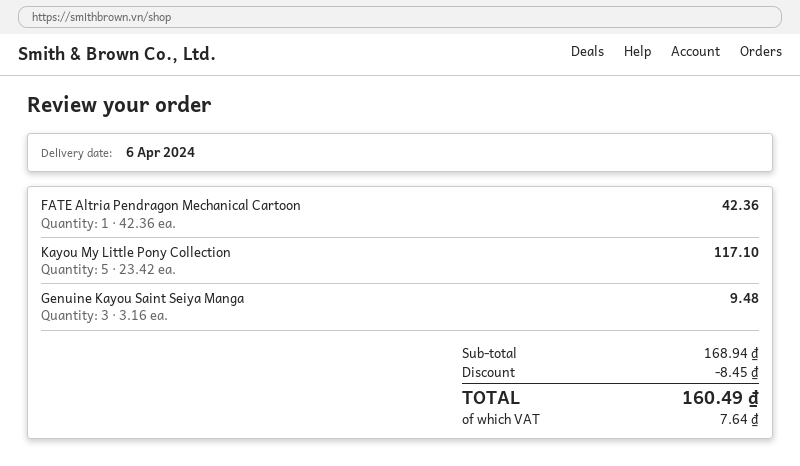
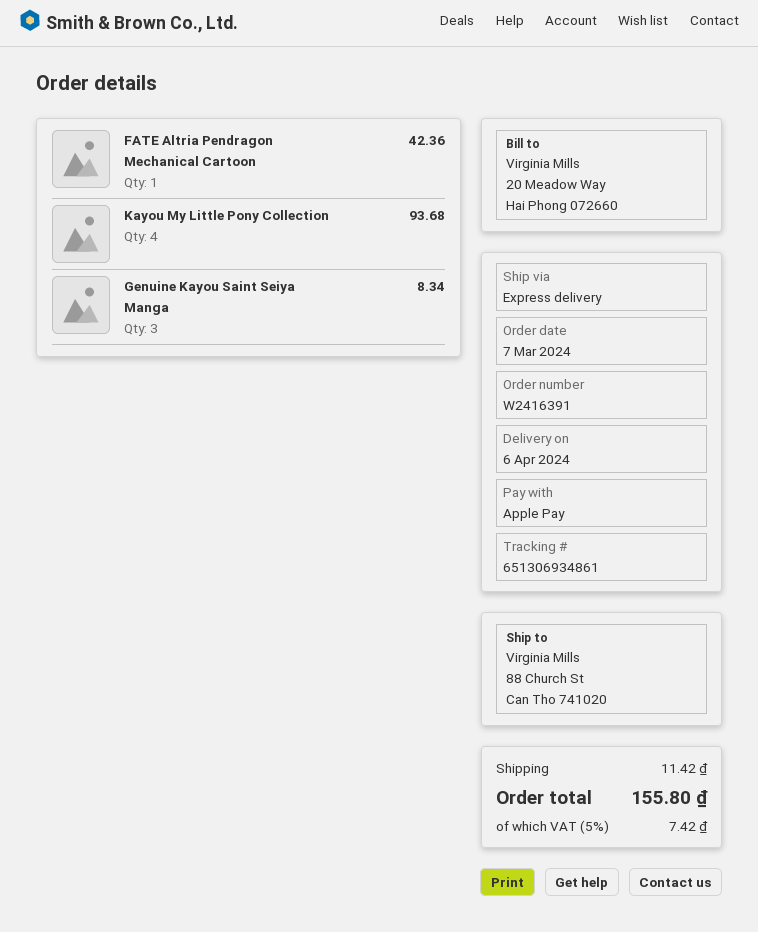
Kayou My Little Pony Collection: 5 for 117.10 -> 4 for 93.68
Genuine Kayou Saint Seiya Manga: 3 for 9.48 -> 3 for 8.34
discount: 8.45 -> none
shipping: none -> 11.42
tax: 7.64 -> 7.42
total: 160.49 -> 155.80

